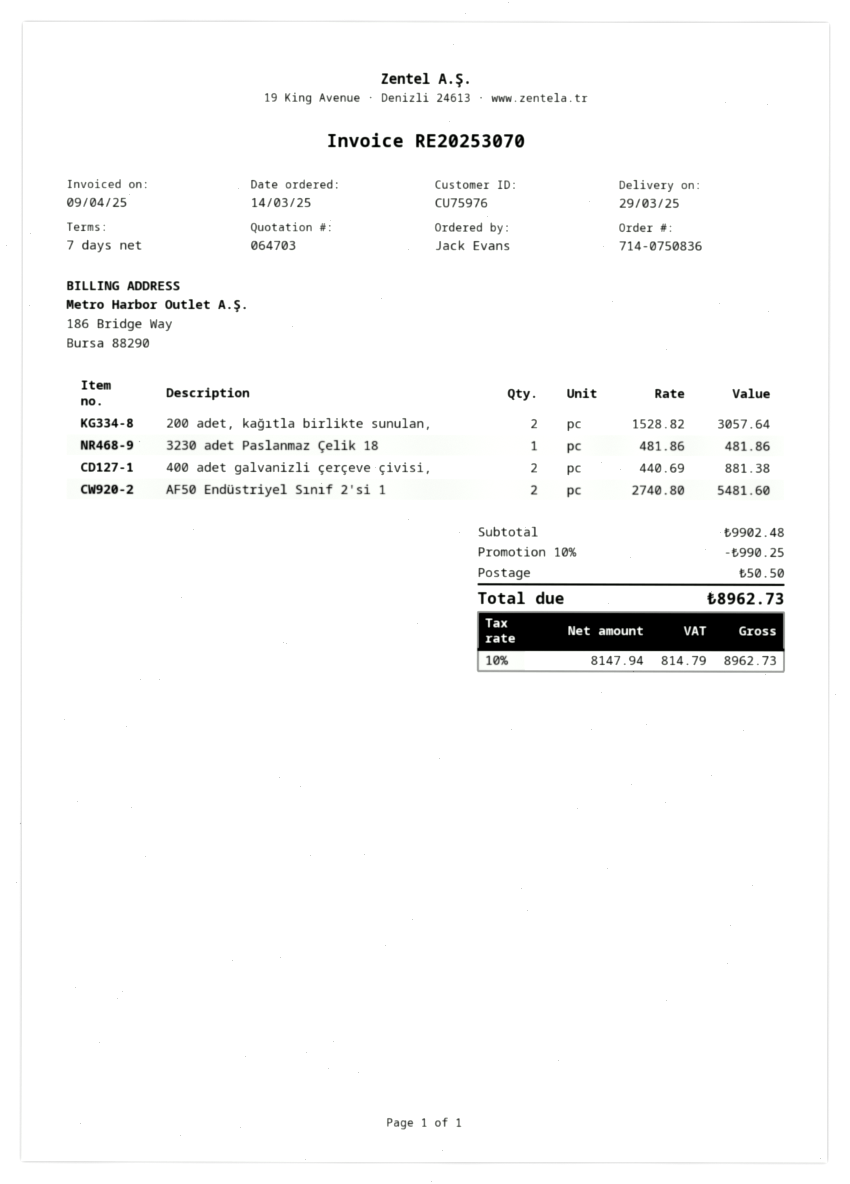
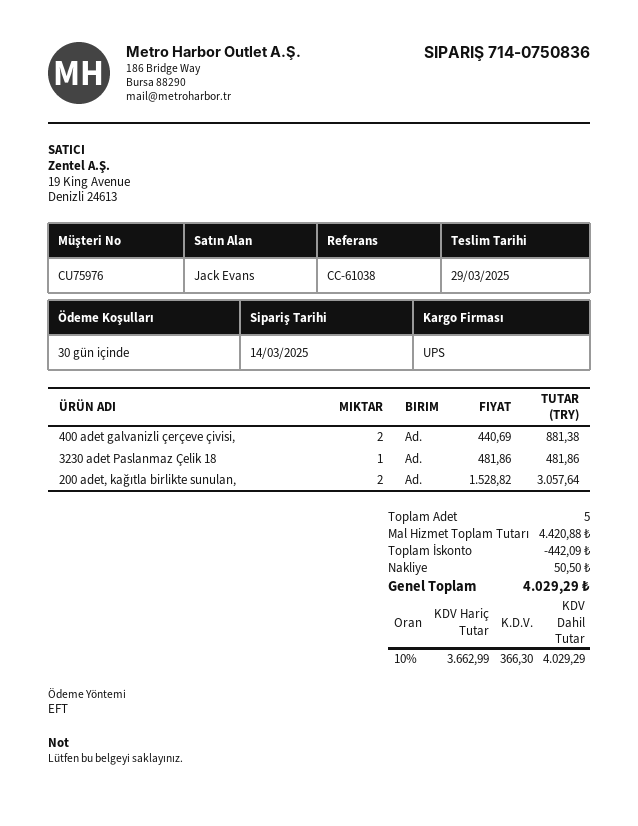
payment terms: 7 days -> 30 days
AF50 Endüstriyel Sınıf 2'si 1: 2 x 2740.80 = 5481.60 -> none
subtotal: 9902.48 -> 4420.88
discount: 990.25 -> 442.09
net: 8147.94 -> 3662.99
tax: 10% = 814.79 -> 10% = 366.30
total: 8962.73 -> 4029.29

